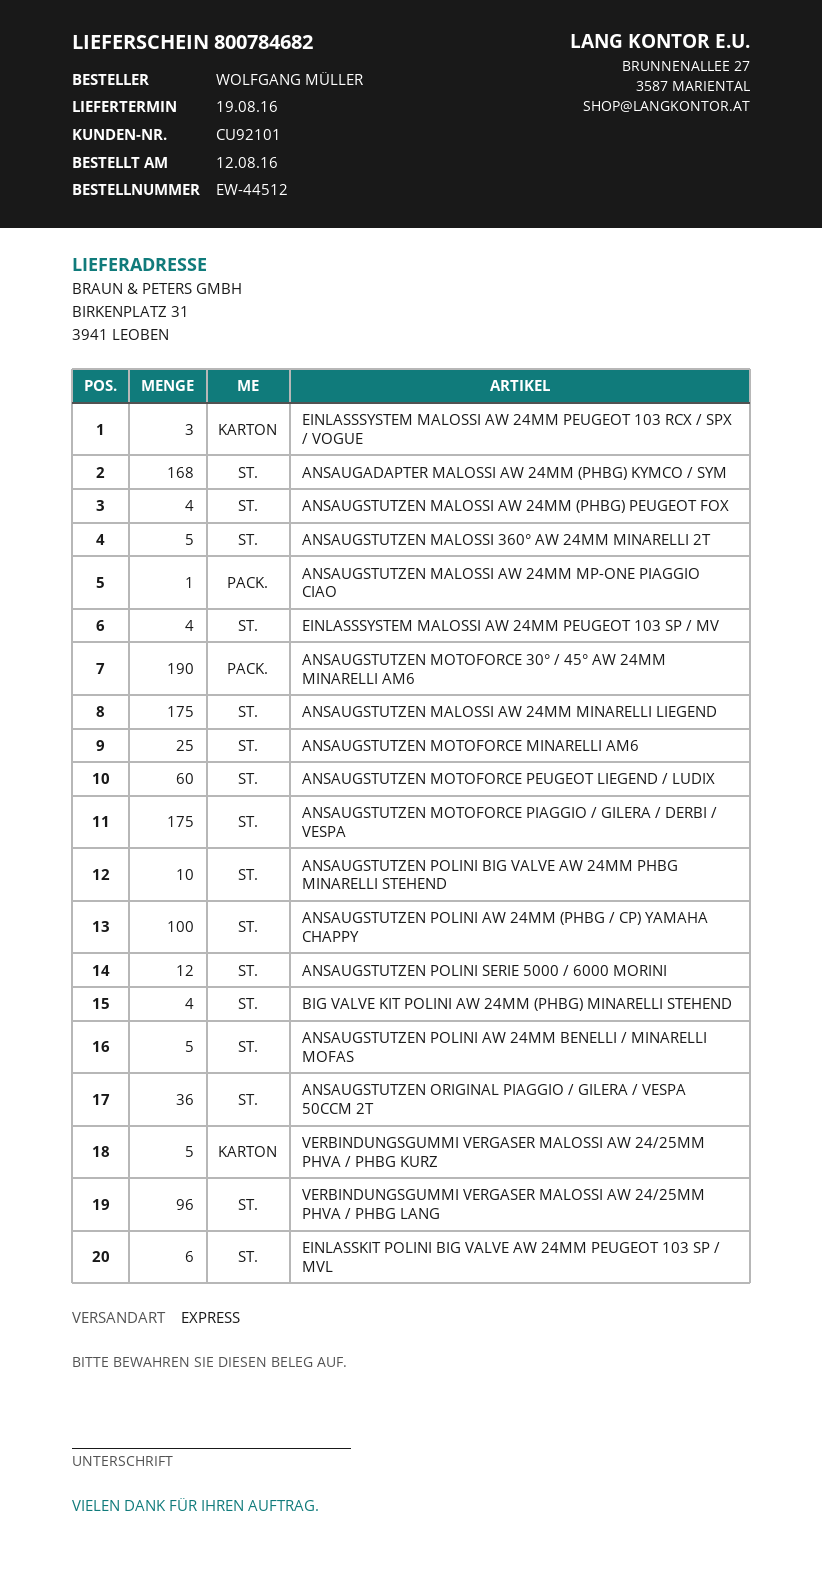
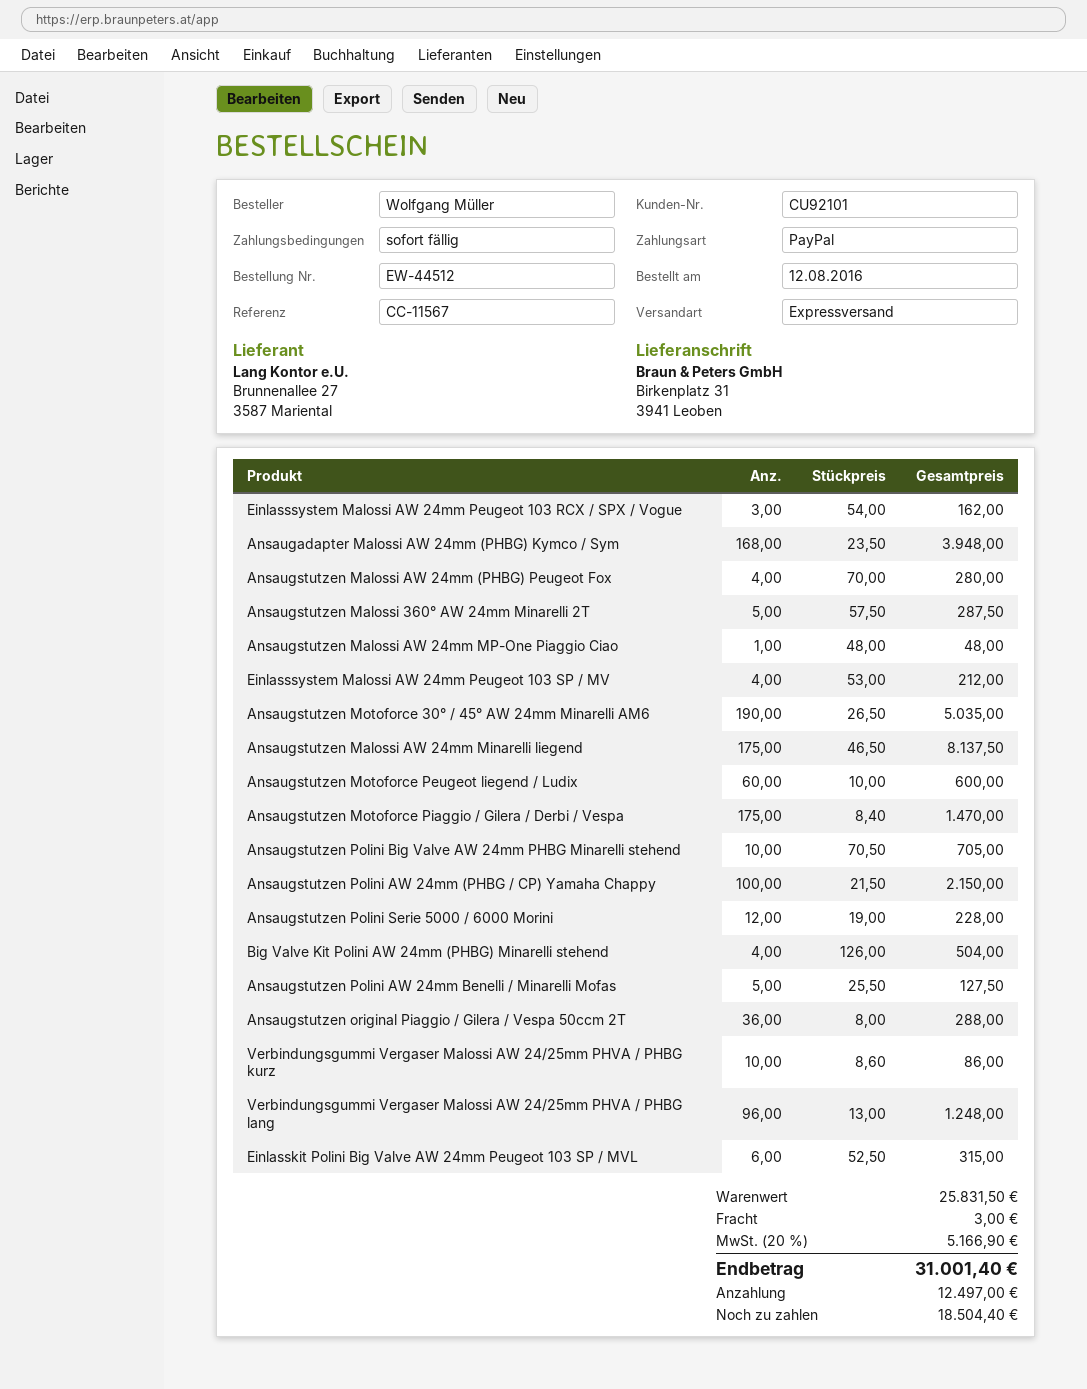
ANSAUGSTUTZEN MOTOFORCE MINARELLI AM6: 25 -> none
VERBINDUNGSGUMMI VERGASER MALOSSI AW 24/25MM PHVA / PHBG KURZ: 5 -> 10

